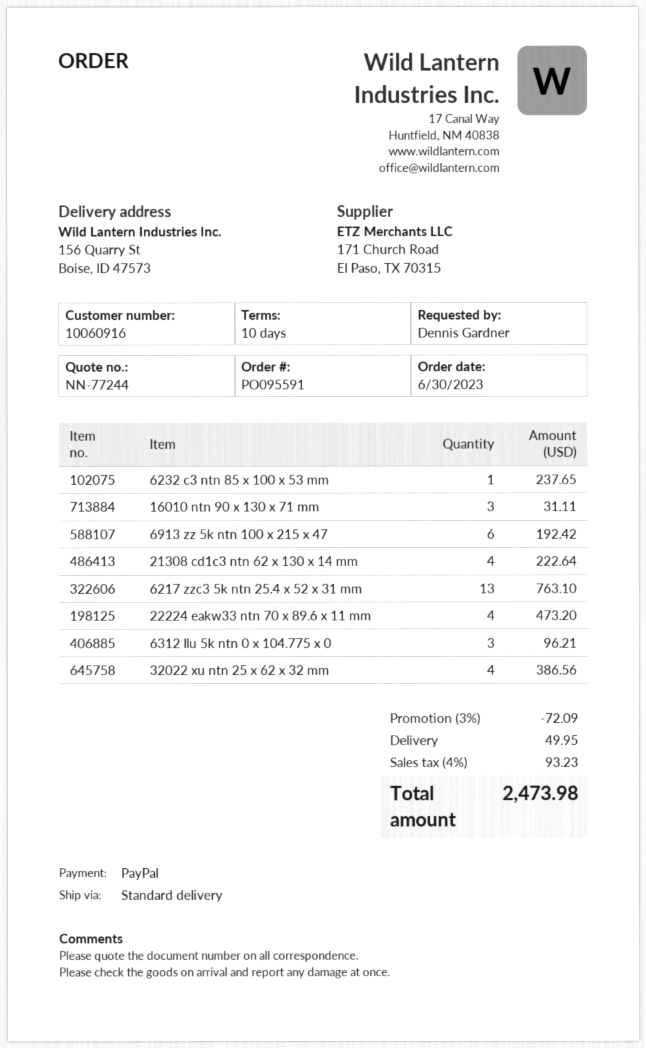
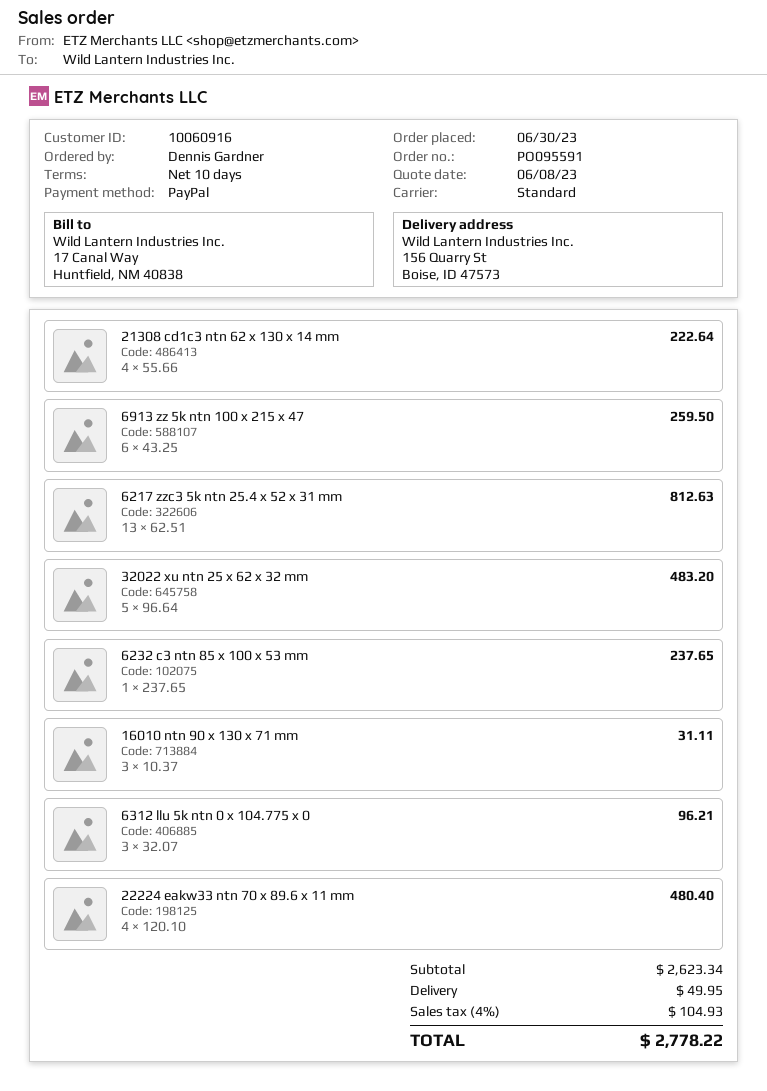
6913 zz 5k ntn 100 x 215 x 47: 6 for 192.42 -> 6 for 259.50
6217 zzc3 5k ntn 25.4 x 52 x 31 mm: 13 for 763.10 -> 13 for 812.63
22224 eakw33 ntn 70 x 89.6 x 11 mm: 4 for 473.20 -> 4 for 480.40
32022 xu ntn 25 x 62 x 32 mm: 4 for 386.56 -> 5 for 483.20
discount: 3% = 72.09 -> none
tax: 4% = 93.23 -> 4% = 104.93
total: 2473.98 -> 2778.22

